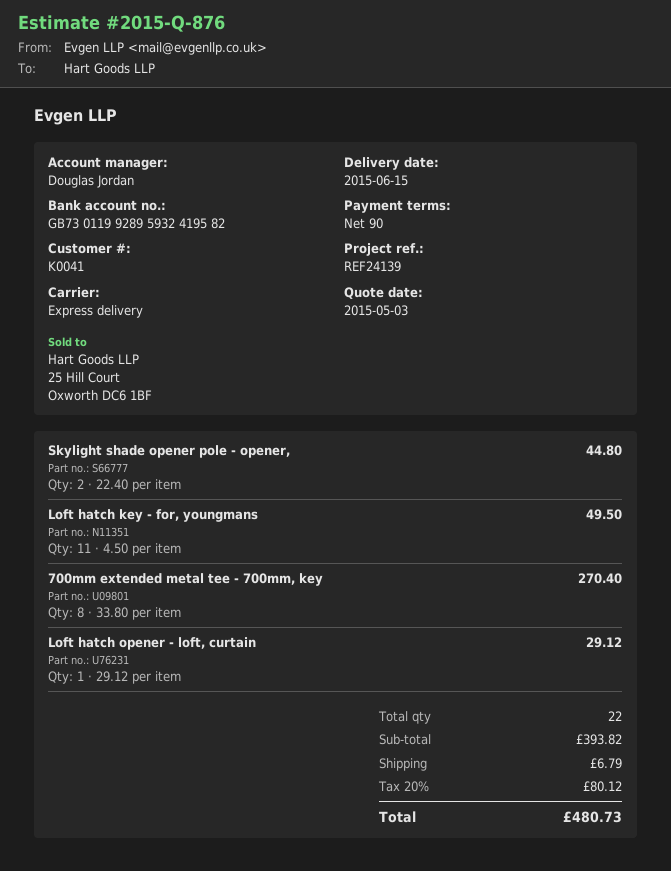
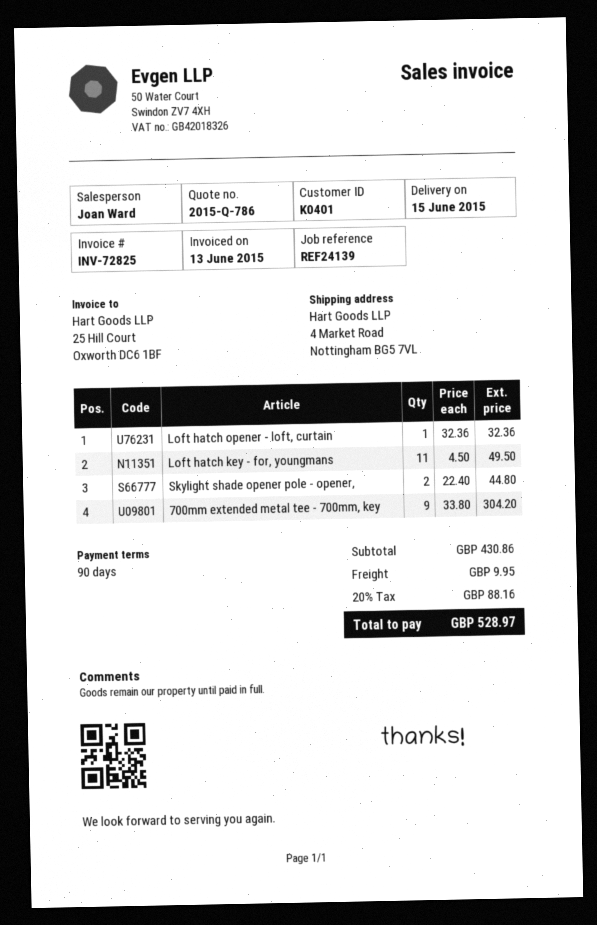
quote number: 2015-Q-876 -> 2015-Q-786
customer number: K0041 -> K0401
sales rep: Douglas Jordan -> Joan Ward
700mm extended metal tee - 700mm, key: 8 x 33.80 = 270.40 -> 9 x 33.80 = 304.20
Loft hatch opener - loft, curtain: 1 x 29.12 = 29.12 -> 1 x 32.36 = 32.36
subtotal: 393.82 -> 430.86
shipping: 6.79 -> 9.95
tax: 20% = 80.12 -> 20% = 88.16
total: 480.73 -> 528.97

